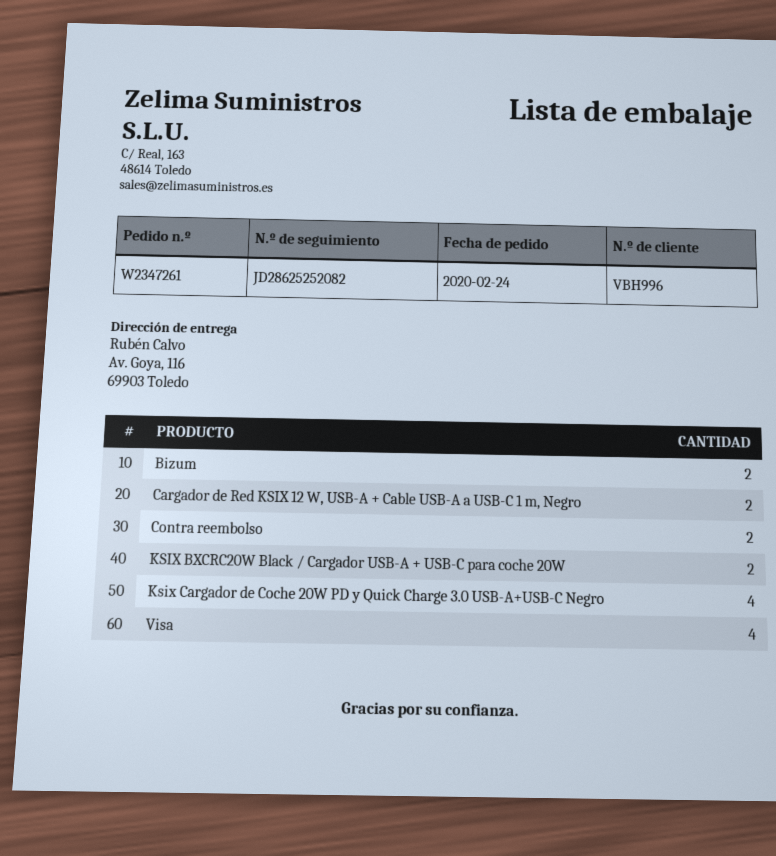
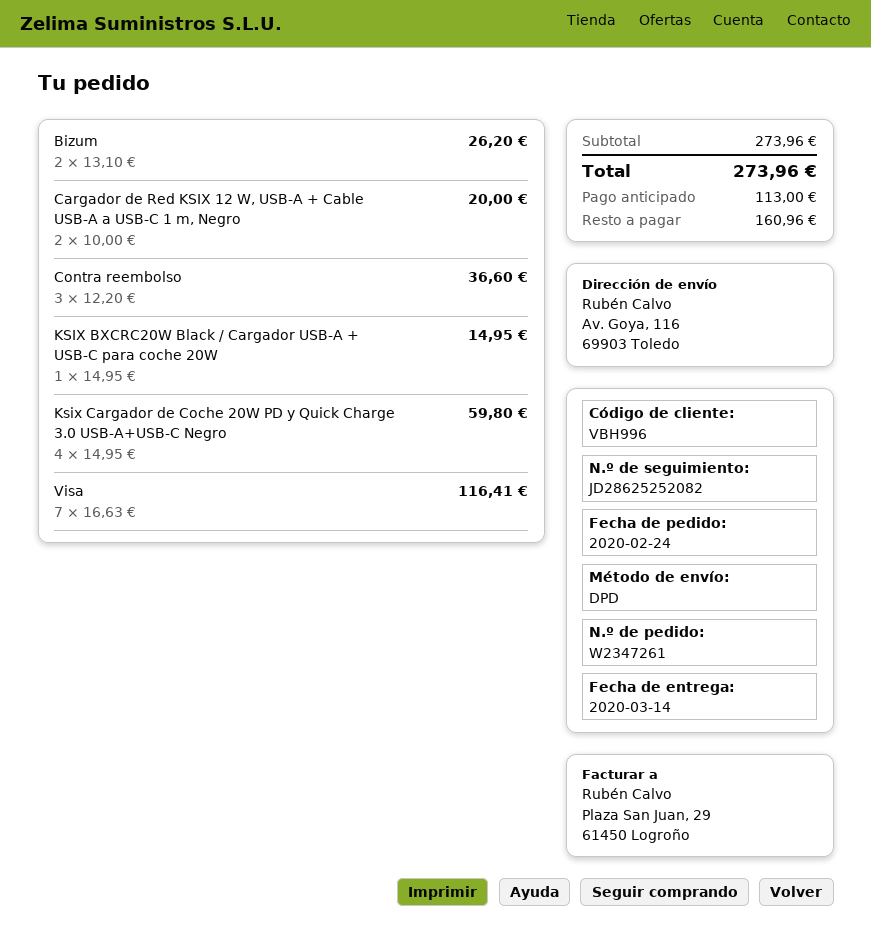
Contra reembolso: 2 -> 3
KSIX BXCRC20W Black / Cargador USB-A + USB-C para coche 20W: 2 -> 1
Visa: 4 -> 7

